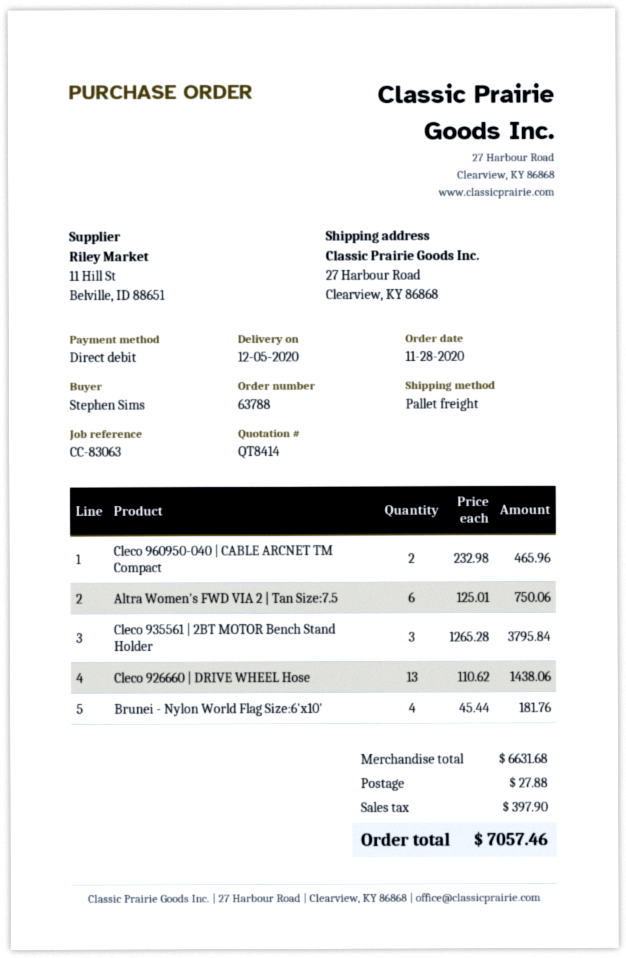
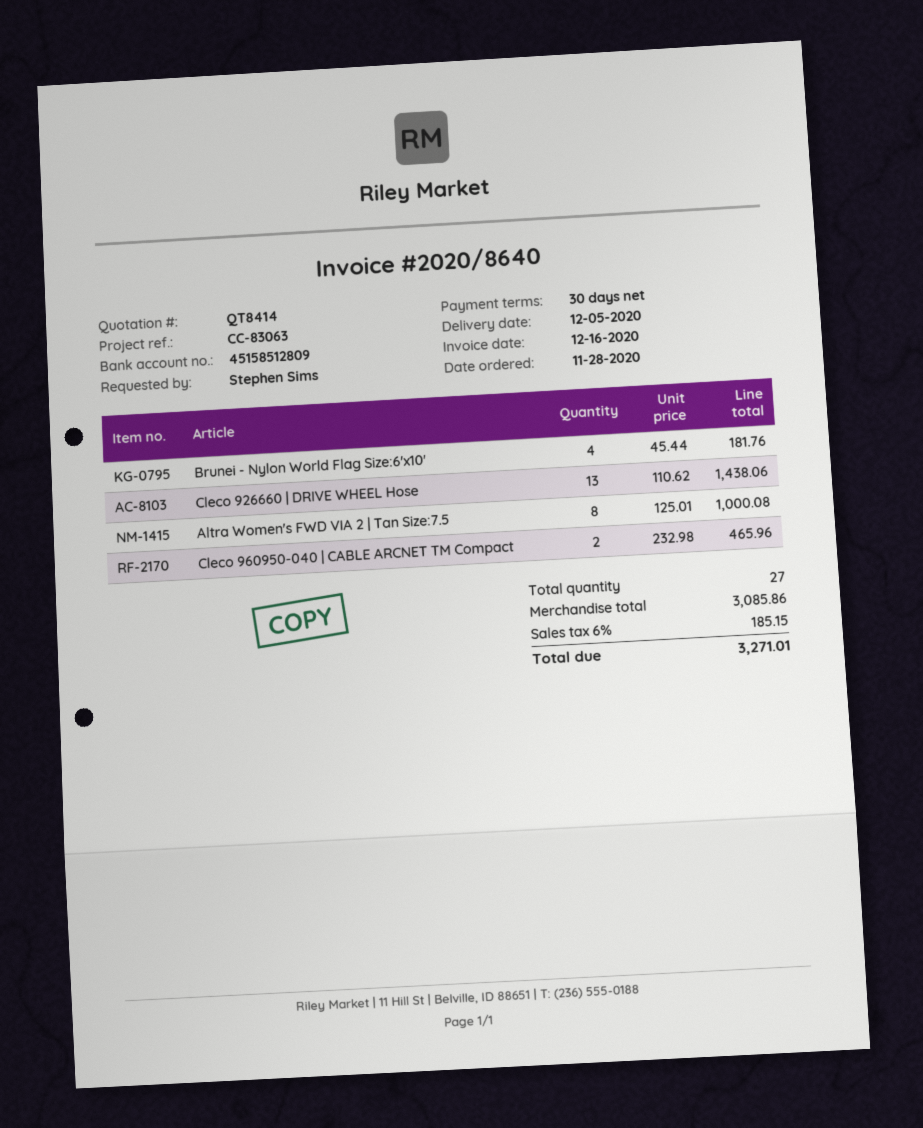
Altra Women's FWD VIA 2 | Tan Size:7.5: 6 x 125.01 = 750.06 -> 8 x 125.01 = 1000.08
Cleco 935561 | 2BT MOTOR Bench Stand Holder: 3 x 1265.28 = 3795.84 -> none
subtotal: 6631.68 -> 3085.86
shipping: 27.88 -> none
tax: 397.90 -> 185.15
total: 7057.46 -> 3271.01

